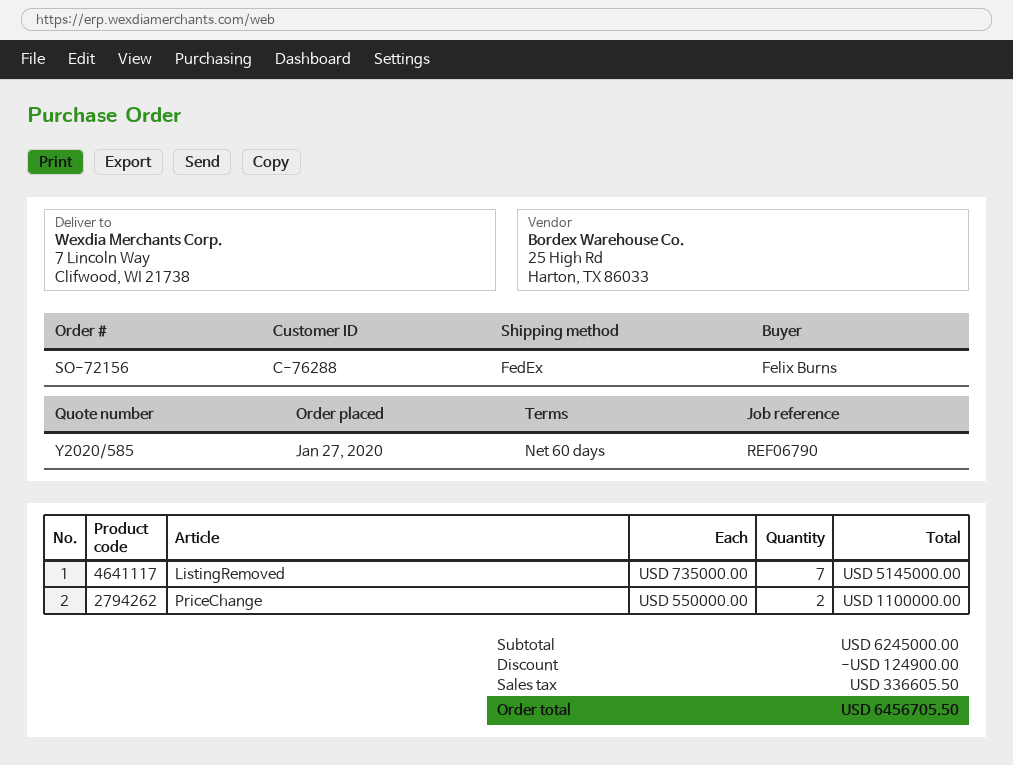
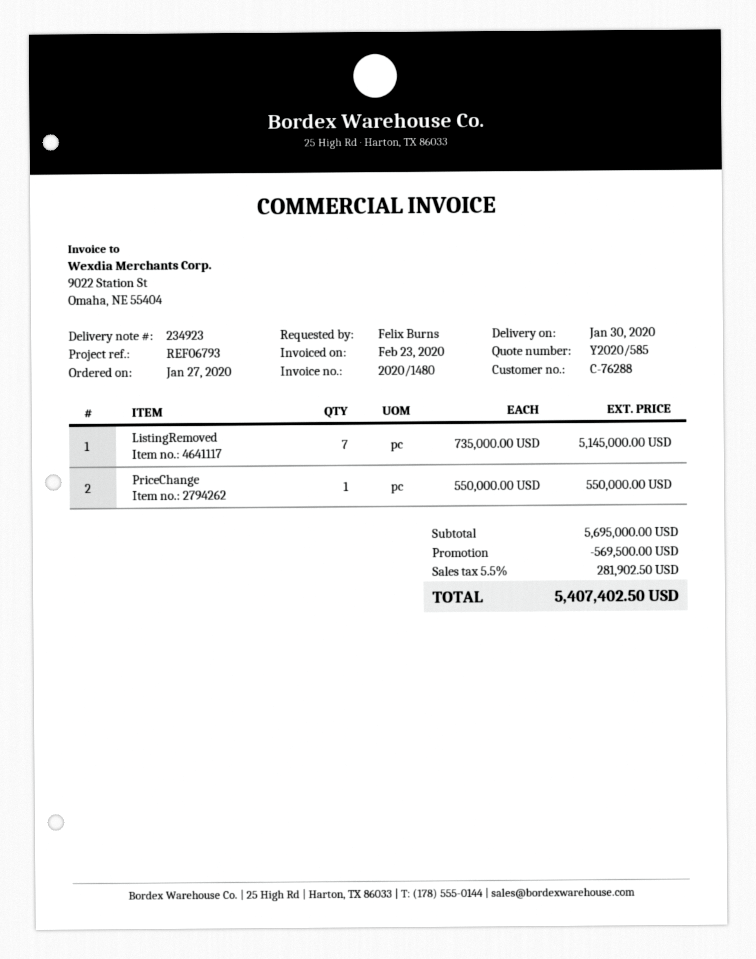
reference: REF06790 -> REF06793
PriceChange: 2 x 550000.00 = 1100000.00 -> 1 x 550000.00 = 550000.00
subtotal: 6245000.00 -> 5695000.00
discount: 124900.00 -> 569500.00
tax: 336605.50 -> 281902.50
total: 6456705.50 -> 5407402.50

